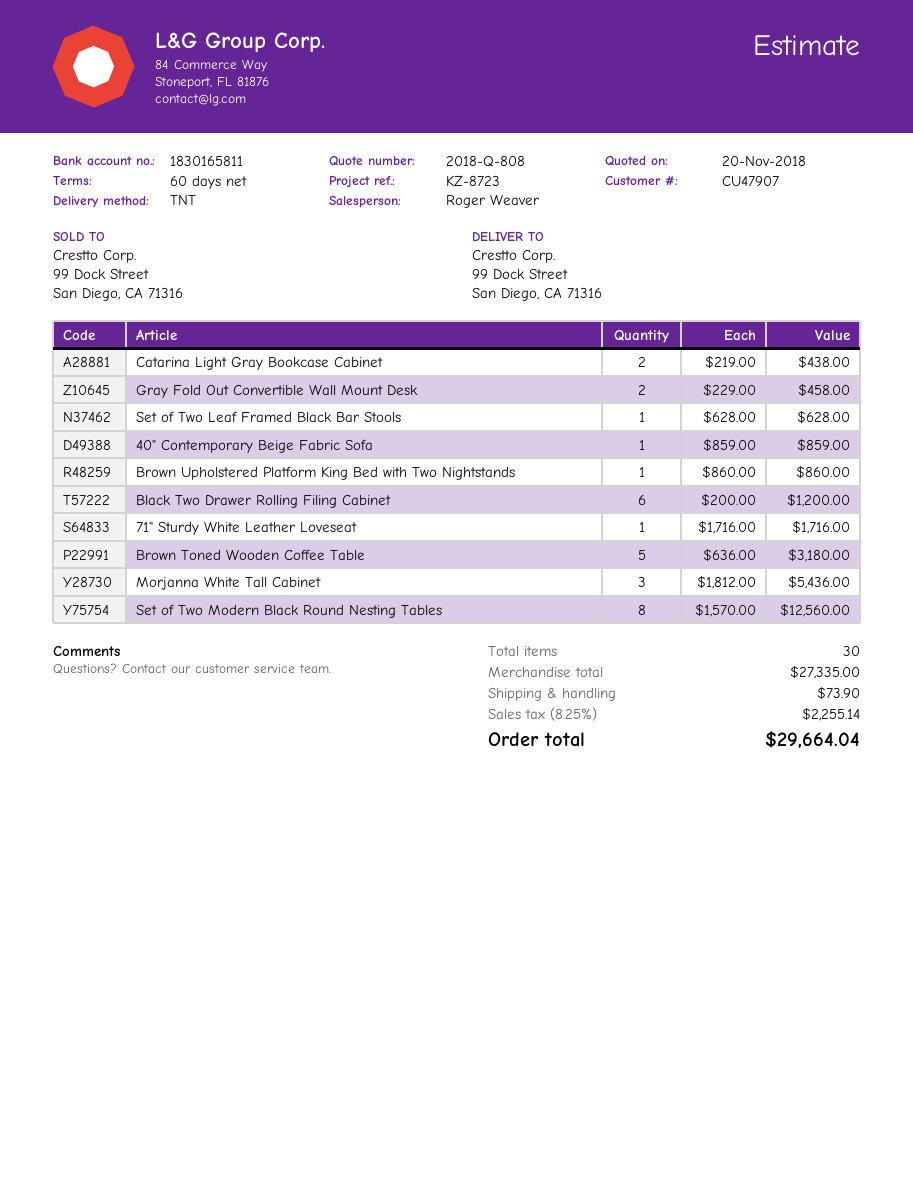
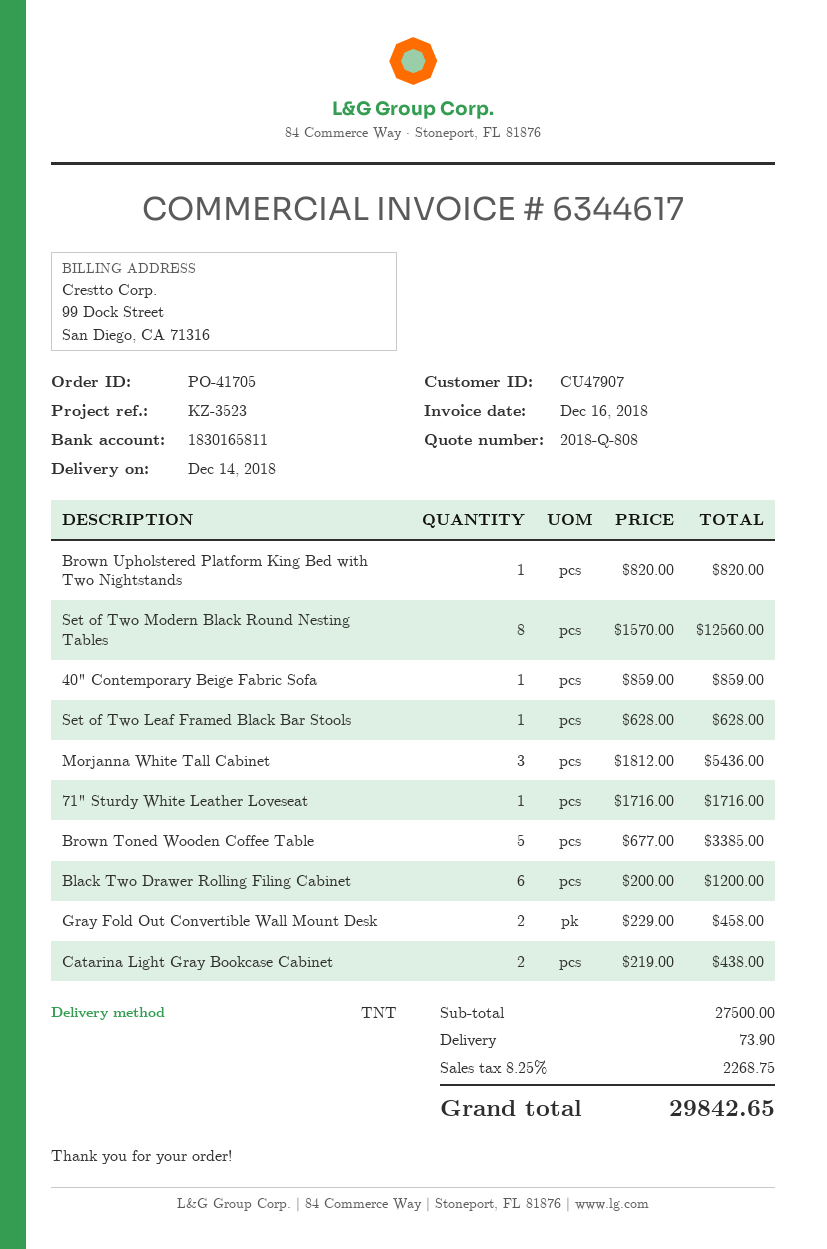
reference: KZ-8723 -> KZ-3523
Brown Upholstered Platform King Bed with Two Nightstands: 1 x 860.00 = 860.00 -> 1 x 820.00 = 820.00
Brown Toned Wooden Coffee Table: 5 x 636.00 = 3180.00 -> 5 x 677.00 = 3385.00
subtotal: 27335.00 -> 27500.00
tax: 8.25% = 2255.14 -> 8.25% = 2268.75
total: 29664.04 -> 29842.65

